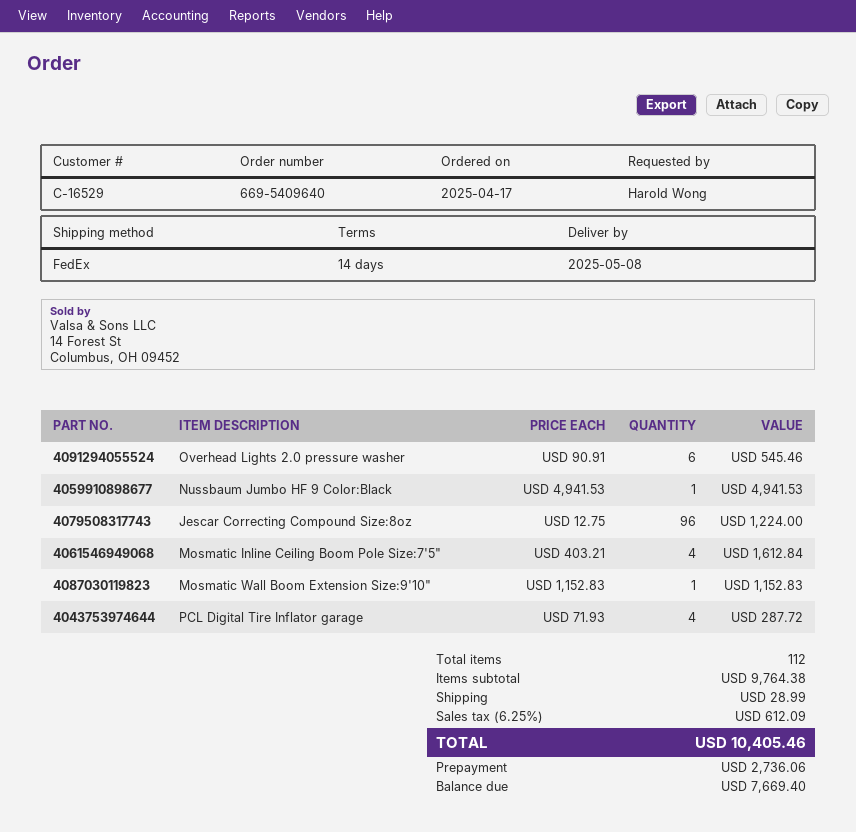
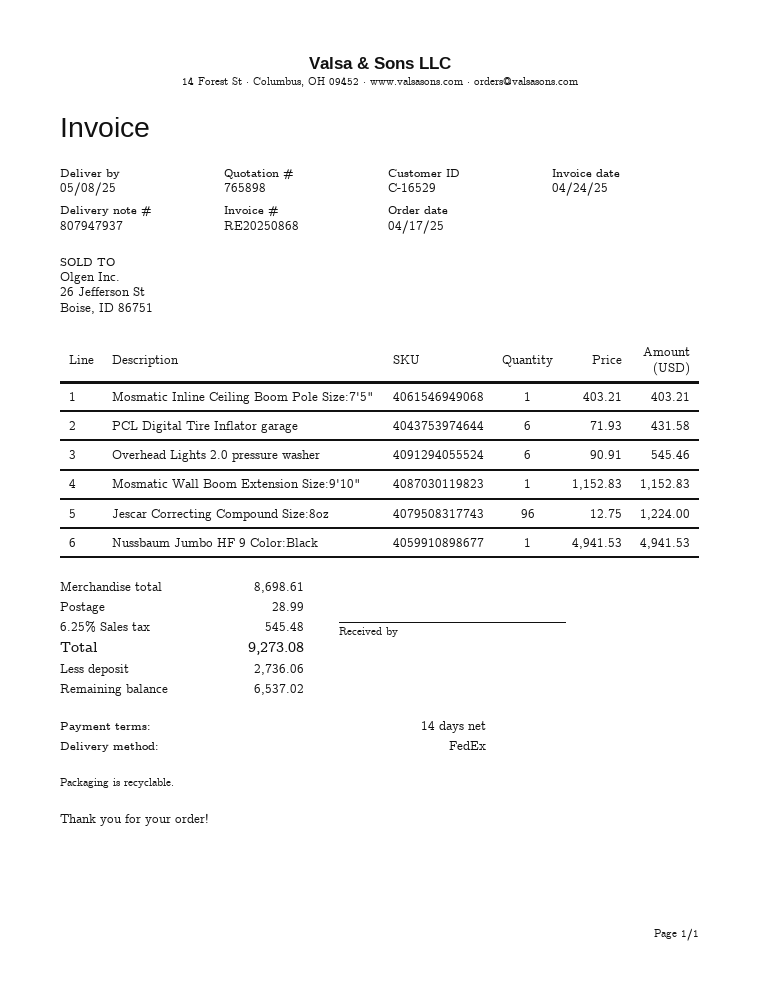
Mosmatic Inline Ceiling Boom Pole Size:7'5": 4 x 403.21 = 1612.84 -> 1 x 403.21 = 403.21
PCL Digital Tire Inflator garage: 4 x 71.93 = 287.72 -> 6 x 71.93 = 431.58
subtotal: 9764.38 -> 8698.61
tax: 6.25% = 612.09 -> 6.25% = 545.48
total: 10405.46 -> 9273.08
balance: 7669.40 -> 6537.02

